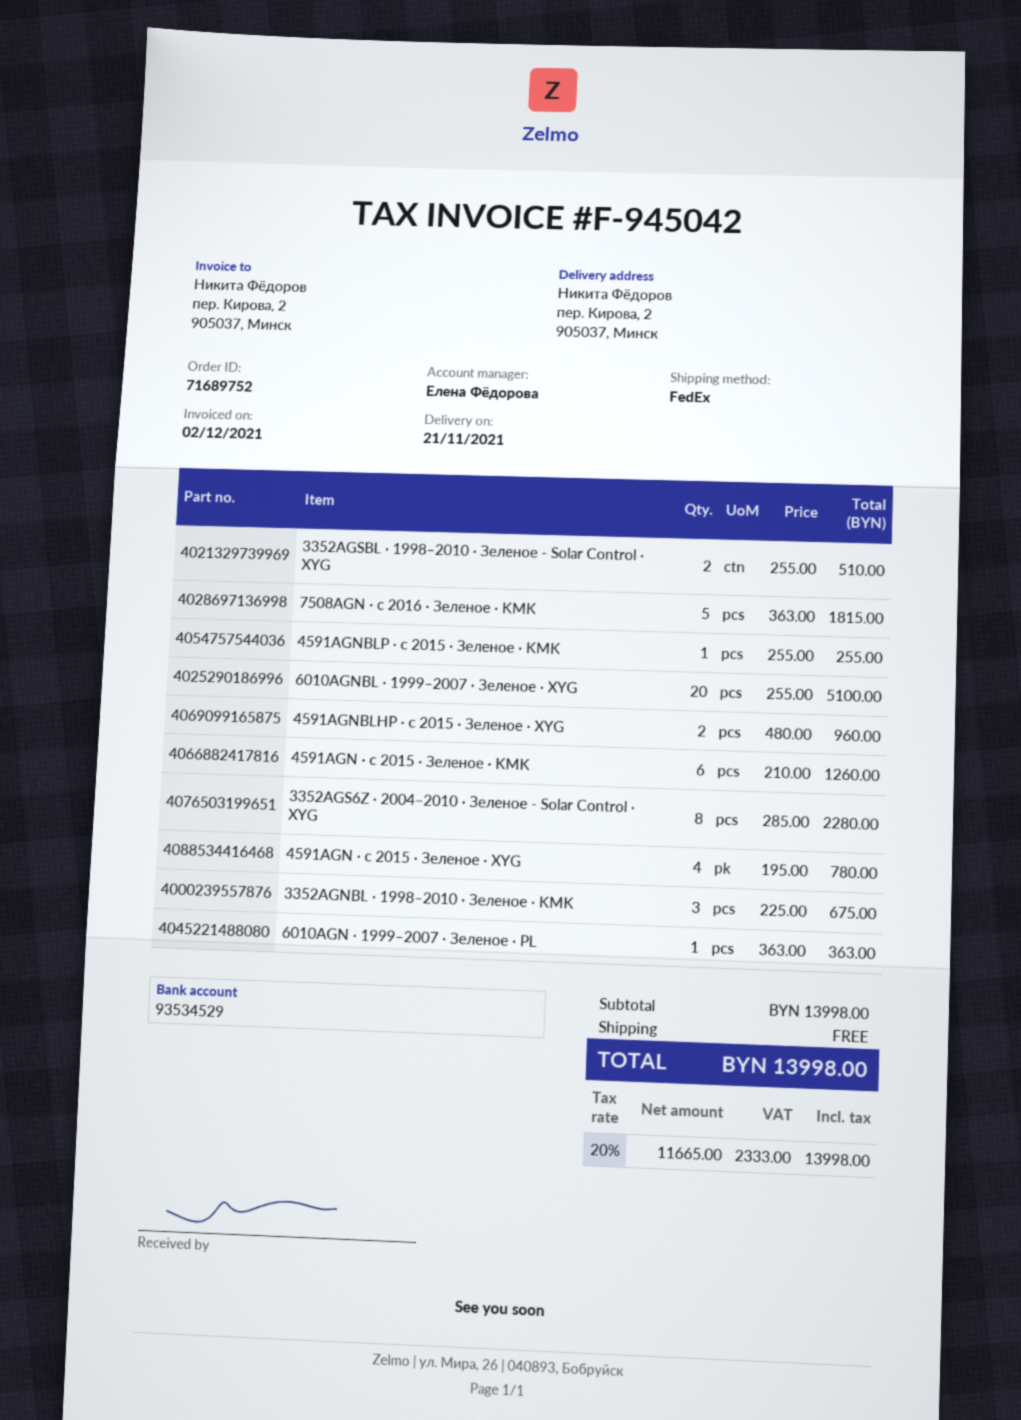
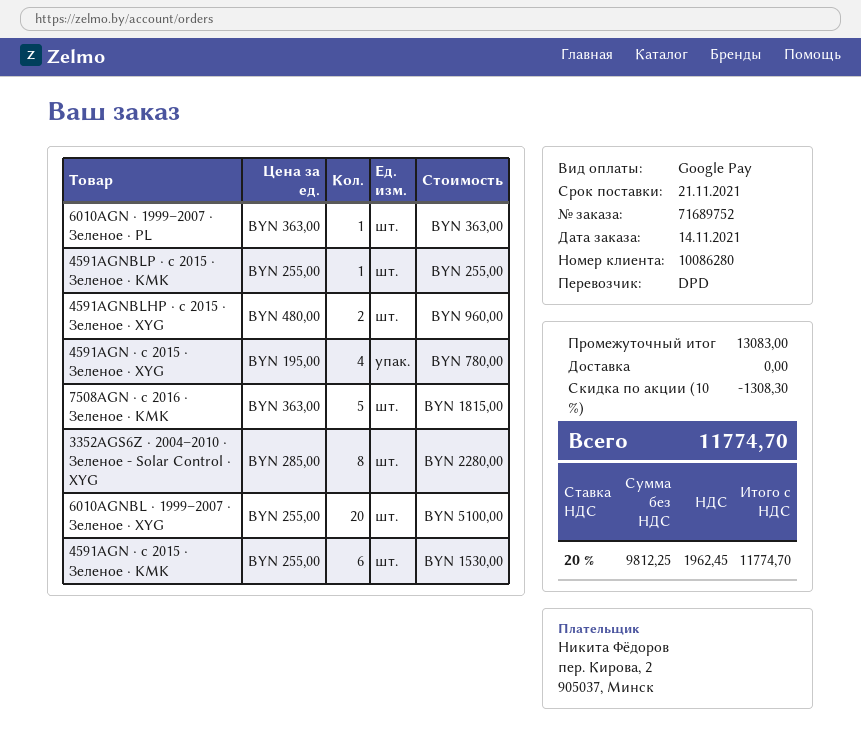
shipping method: FedEx -> DPD
3352AGSBL · 1998–2010 · Зеленое - Solar Control · XYG: 2 x 255.00 = 510.00 -> none
4591AGN · с 2015 · Зеленое · KMK: 6 x 210.00 = 1260.00 -> 6 x 255.00 = 1530.00
3352AGNBL · 1998–2010 · Зеленое · KMK: 3 x 225.00 = 675.00 -> none
subtotal: 13998.00 -> 13083.00
discount: none -> 10% = 1308.30
net: 11665.00 -> 9812.25
tax: 20% = 2333.00 -> 20% = 1962.45
total: 13998.00 -> 11774.70

